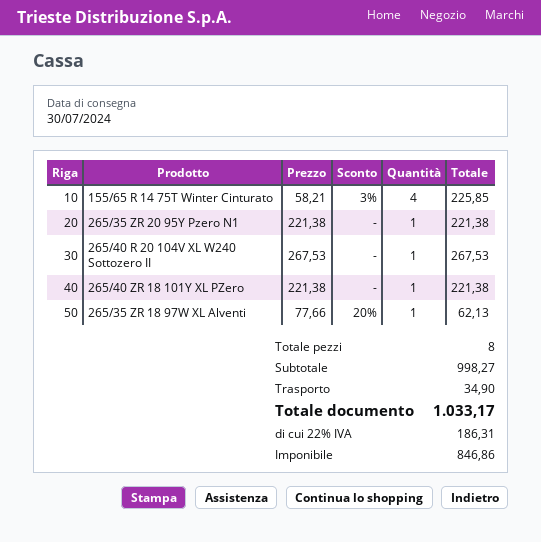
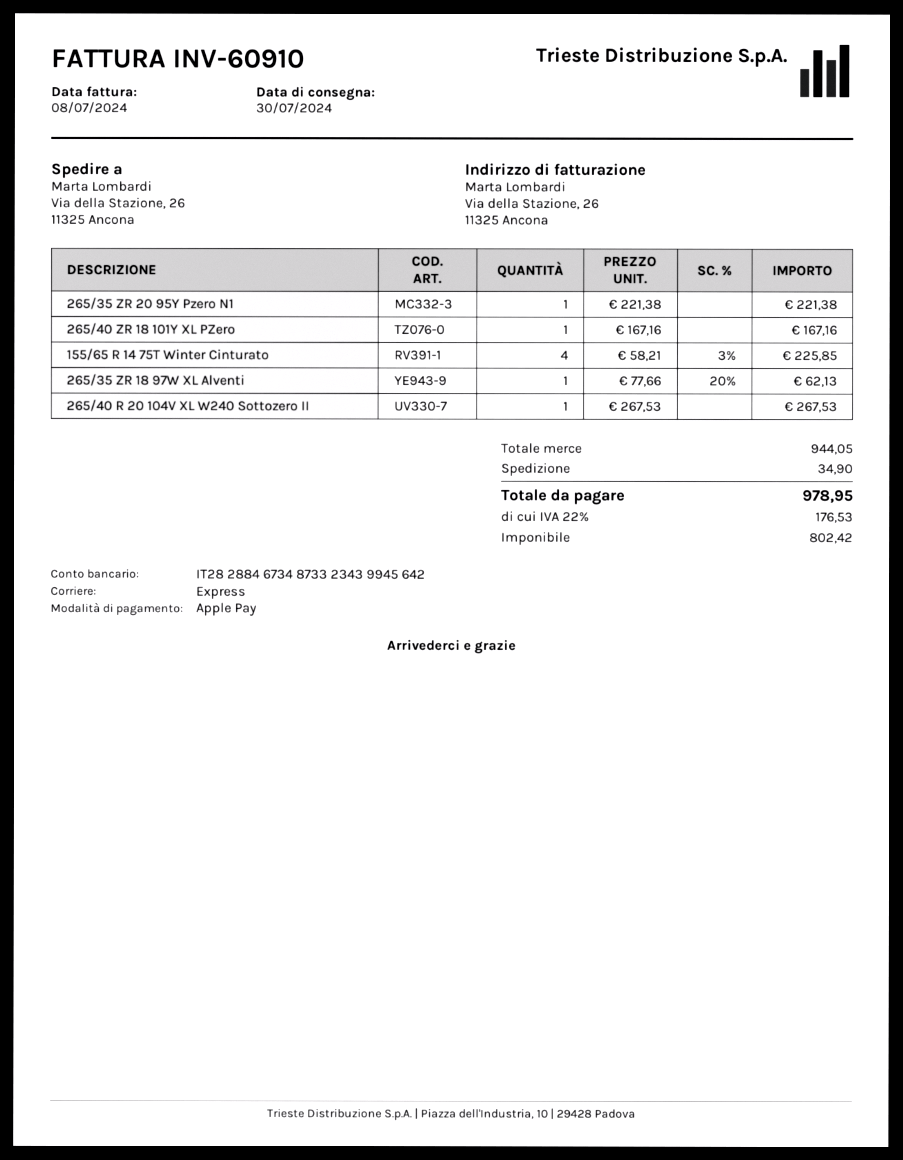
265/40 ZR 18 101Y XL PZero: 1 x 221.38 = 221.38 -> 1 x 167.16 = 167.16
subtotal: 998.27 -> 944.05
net: 846.86 -> 802.42
tax: 22% = 186.31 -> 22% = 176.53
total: 1033.17 -> 978.95

